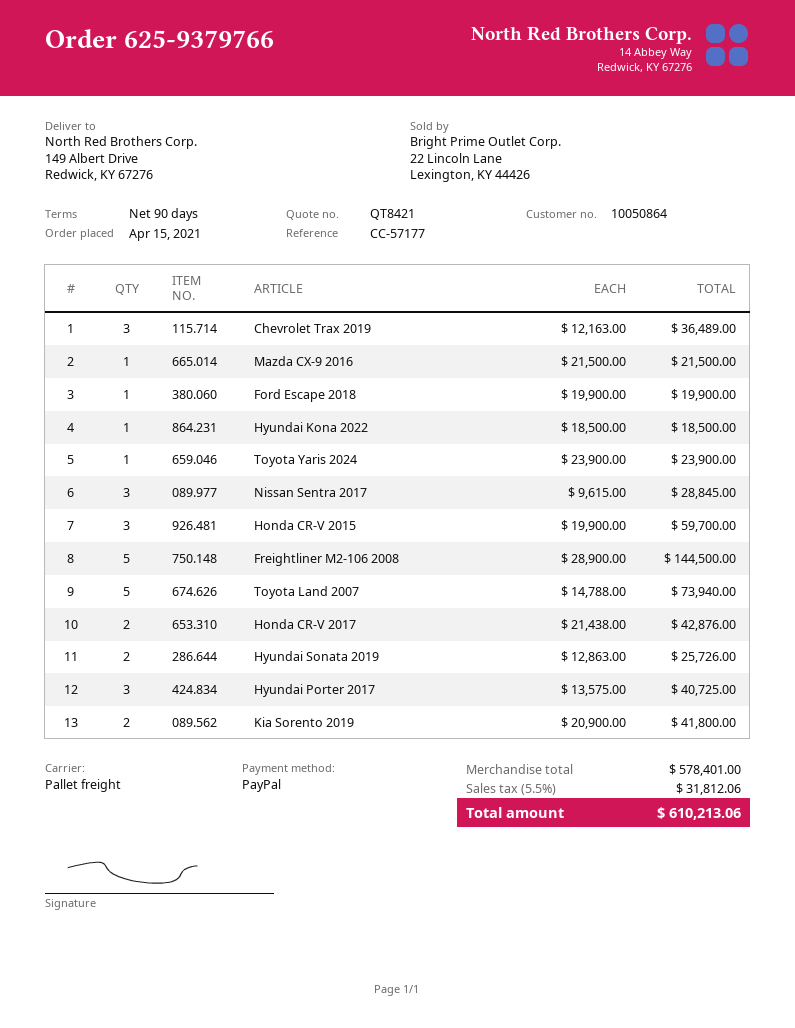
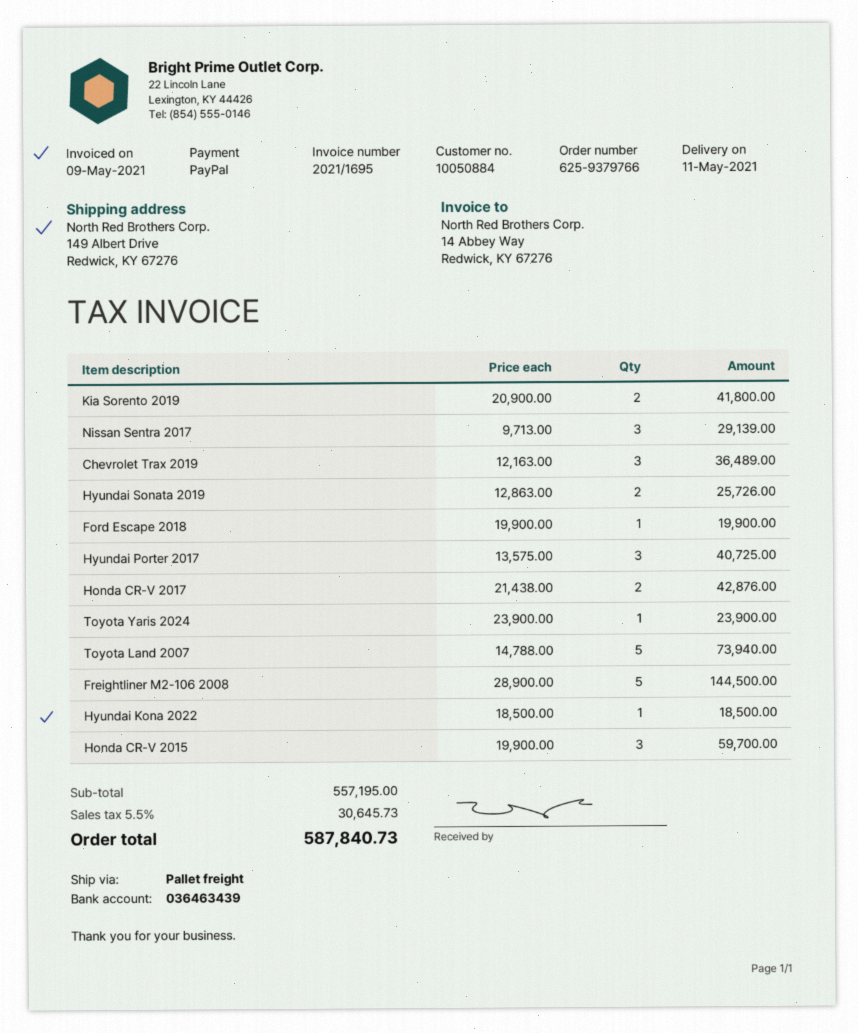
customer number: 10050864 -> 10050884
Mazda CX-9 2016: 1 x 21500.00 = 21500.00 -> none
Nissan Sentra 2017: 3 x 9615.00 = 28845.00 -> 3 x 9713.00 = 29139.00
subtotal: 578401.00 -> 557195.00
tax: 5.5% = 31812.06 -> 5.5% = 30645.73
total: 610213.06 -> 587840.73

